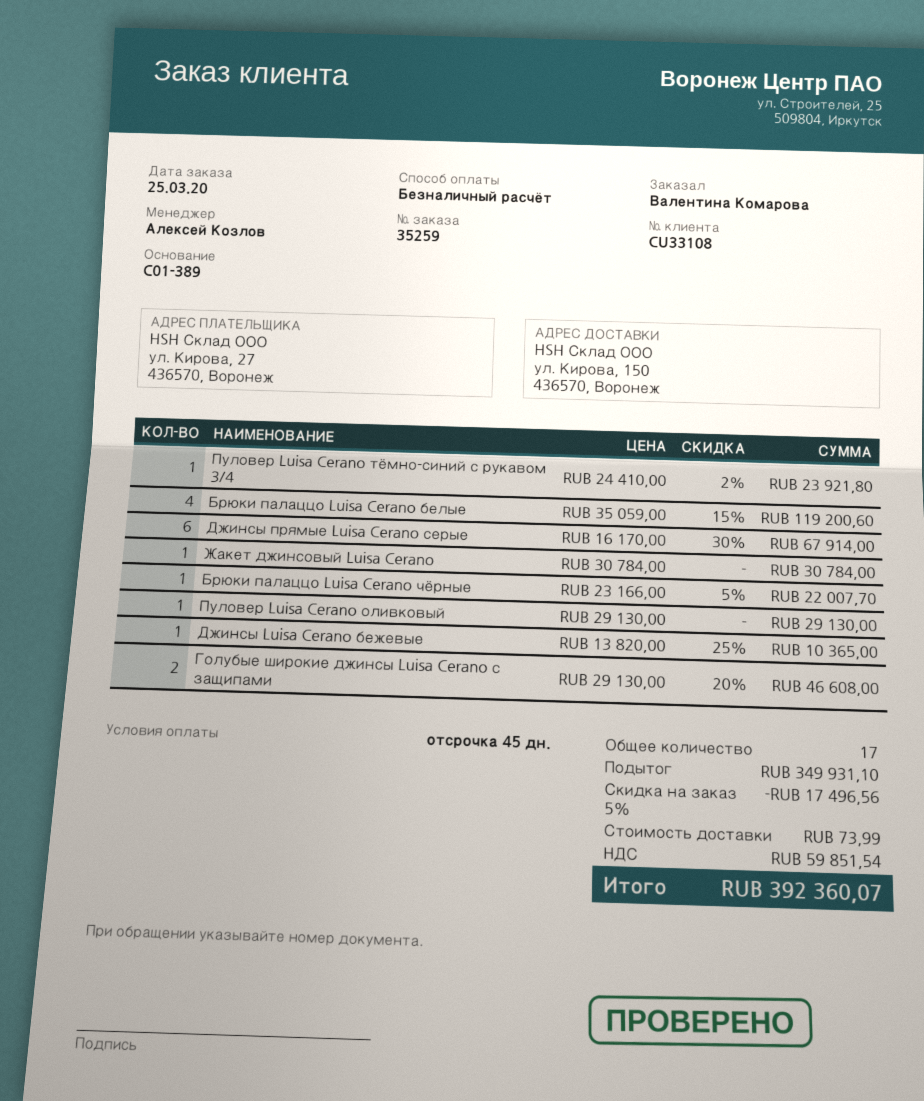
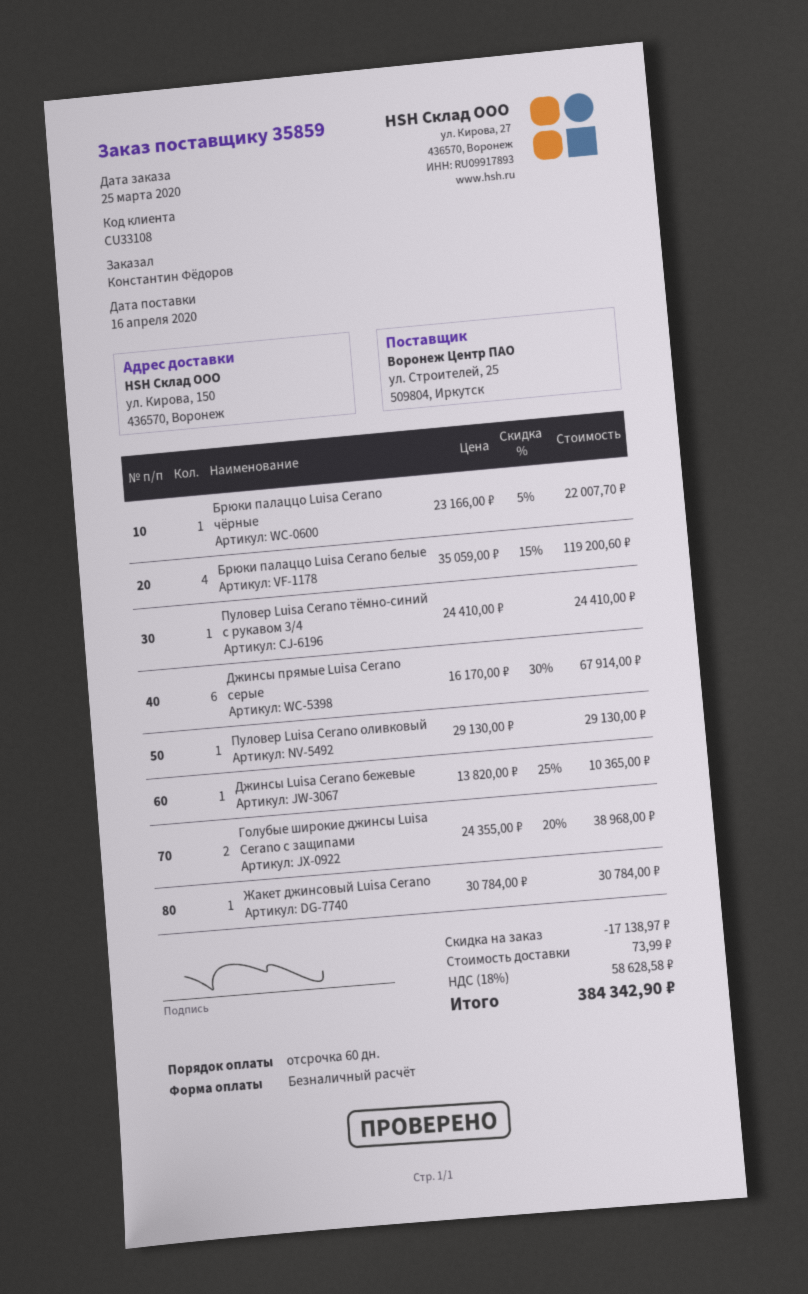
order number: 35259 -> 35859
payment terms: 45 days -> 60 days
ordered by: Валентина Комарова -> Константин Фёдоров
Пуловер Luisa Cerano тёмно-синий с рукавом 3/4: 1 x 24410.00 - 2% = 23921.80 -> 1 x 24410.00 = 24410.00
Голубые широкие джинсы Luisa Cerano с защипами: 2 x 29130.00 - 20% = 46608.00 -> 2 x 24355.00 - 20% = 38968.00
discount: 17496.56 -> 17138.97
tax: 59851.54 -> 58628.58
total: 392360.07 -> 384342.90

